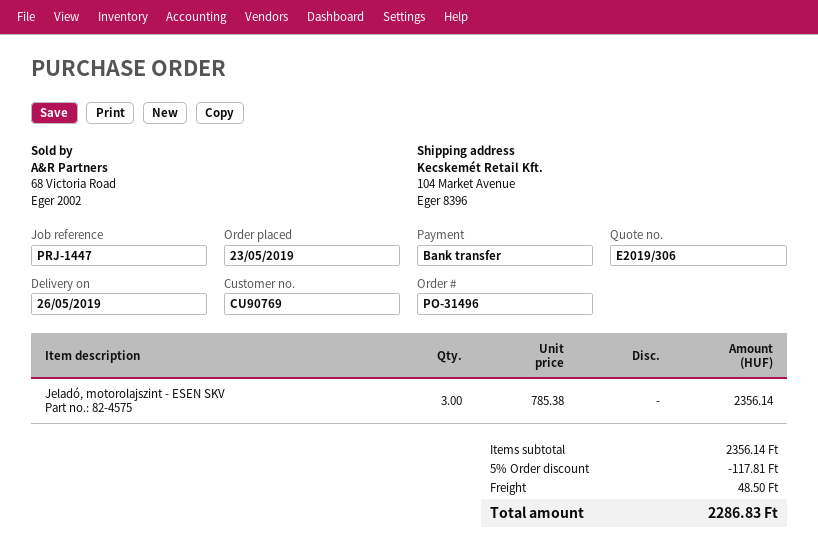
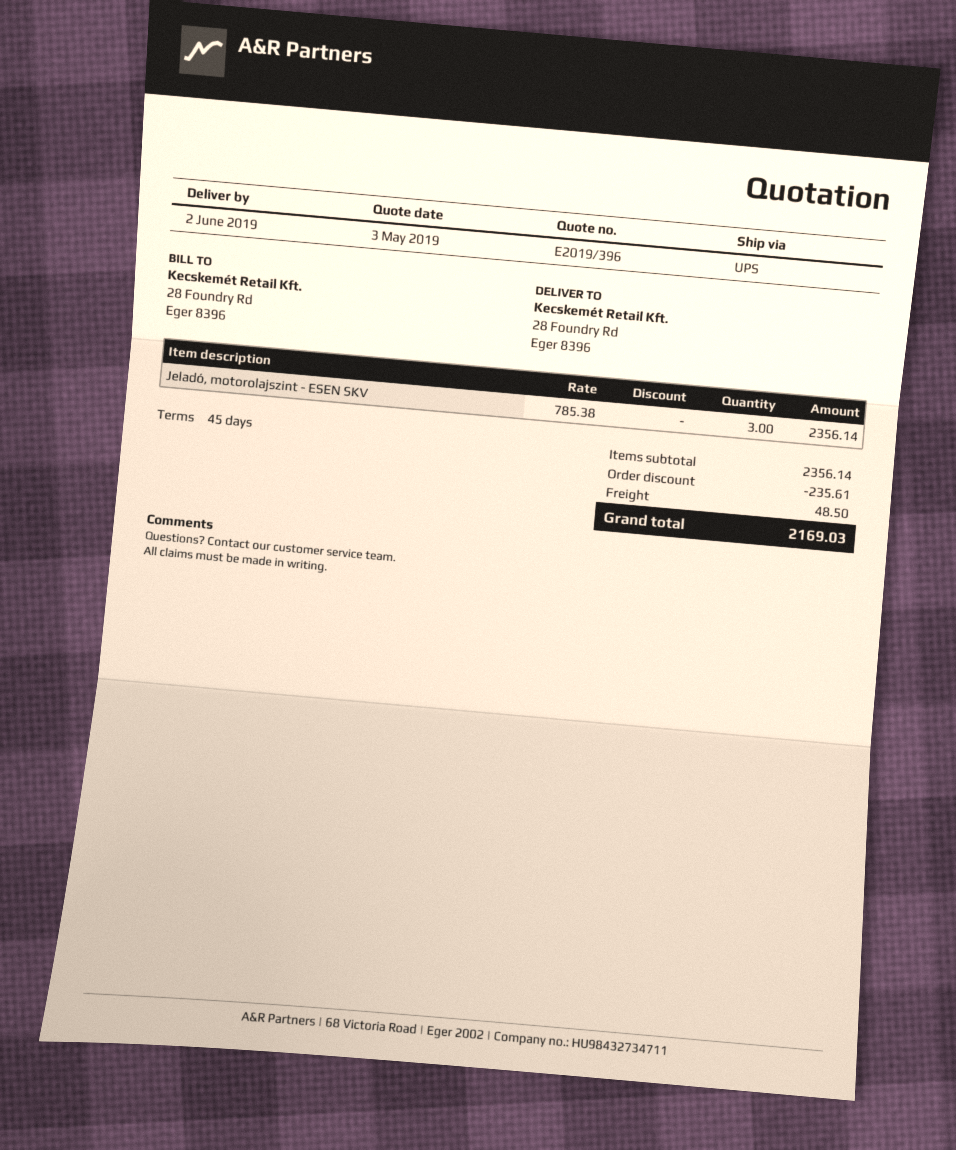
quote number: E2019/306 -> E2019/396
delivery date: 2019-05-26 -> 2019-06-02
ship to: 104 Market Avenue, Eger 8396 -> 28 Foundry Rd, Eger 8396
discount: 117.81 -> 235.61
total: 2286.83 -> 2169.03

